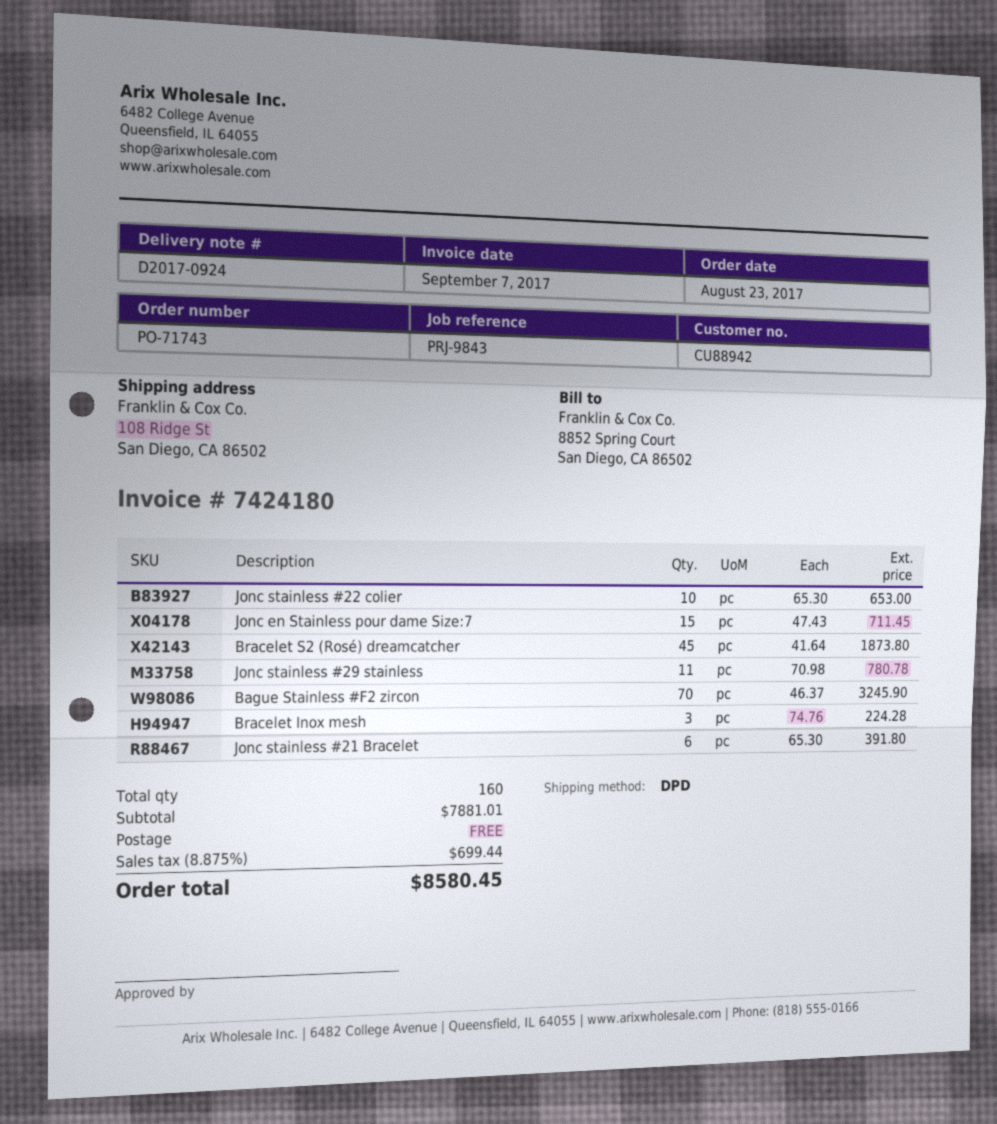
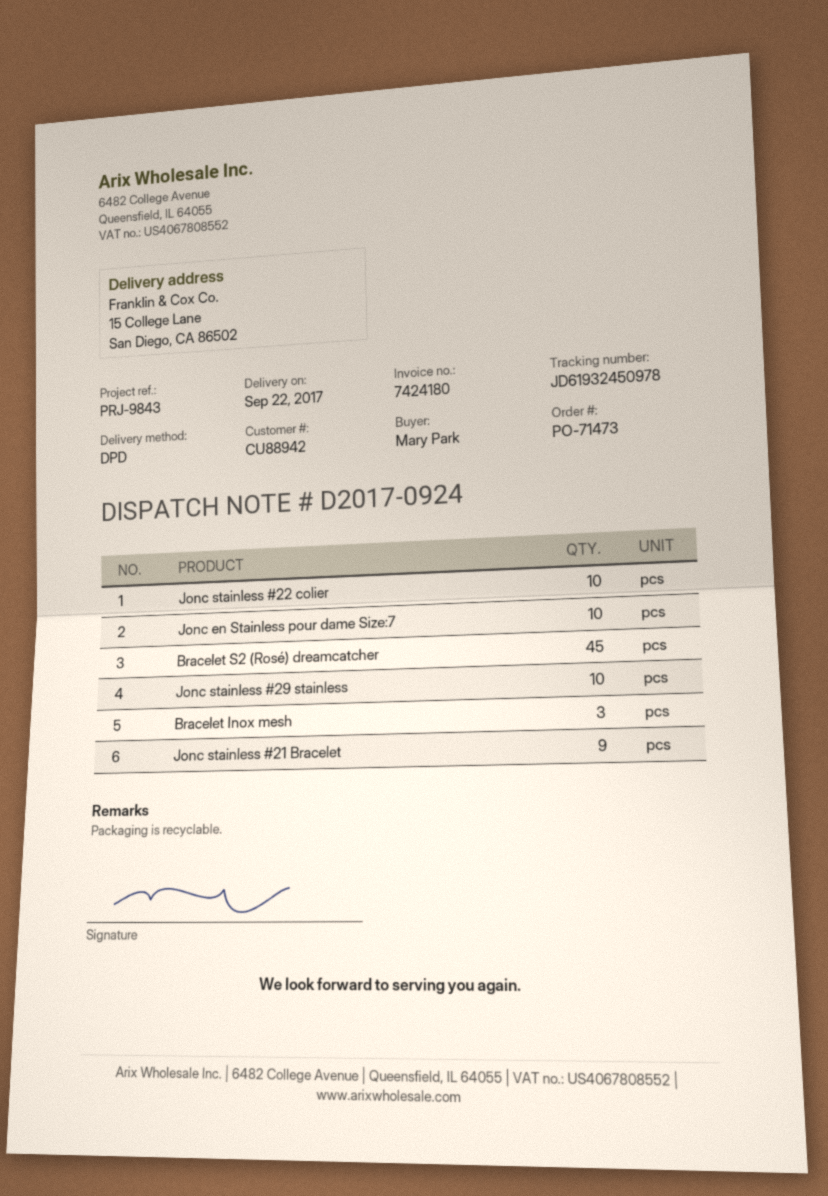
order number: PO-71743 -> PO-71473
ship to: 108 Ridge St, San Diego, CA 86502 -> 15 College Lane, San Diego, CA 86502
Jonc en Stainless pour dame Size:7: 15 -> 10
Jonc stainless #29 stainless: 11 -> 10
Bague Stainless #F2 zircon: 70 -> none
Jonc stainless #21 Bracelet: 6 -> 9

